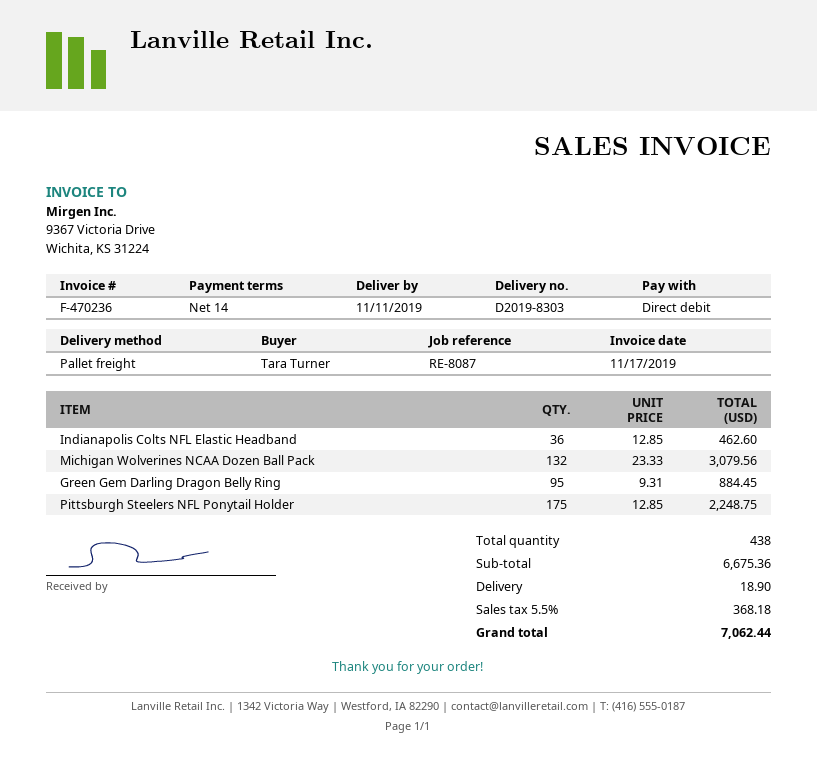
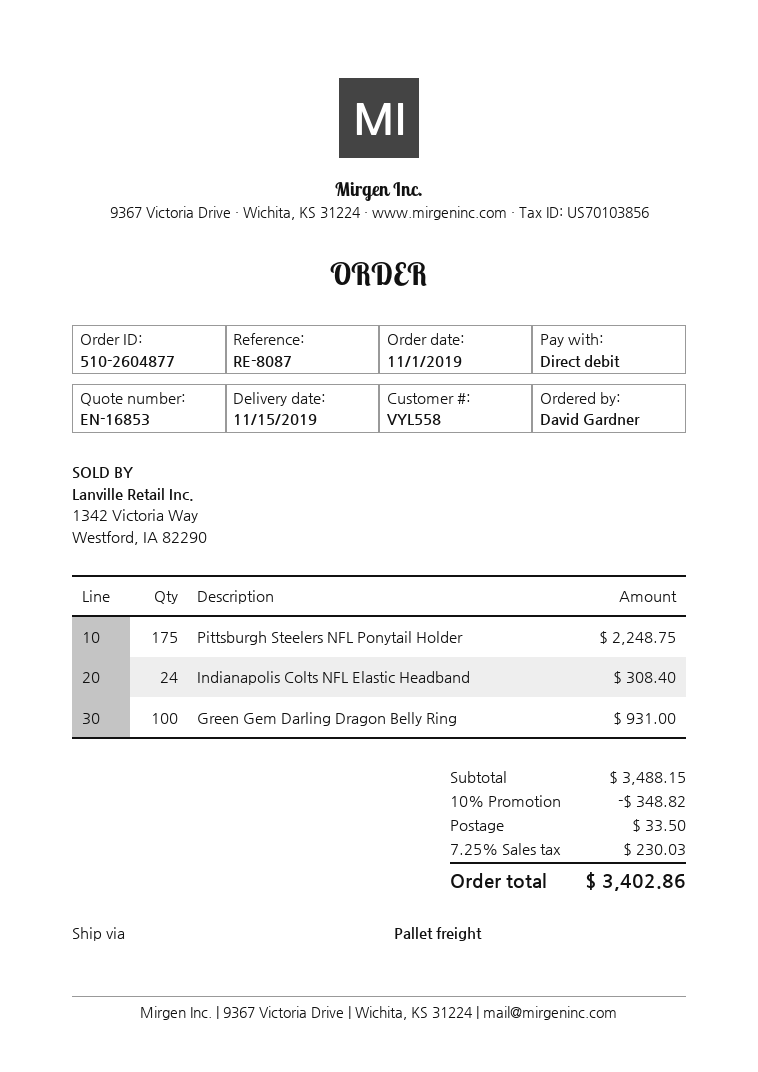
delivery date: 2019-11-11 -> 2019-11-15
ordered by: Tara Turner -> David Gardner
Indianapolis Colts NFL Elastic Headband: 36 for 462.60 -> 24 for 308.40
Michigan Wolverines NCAA Dozen Ball Pack: 132 for 3079.56 -> none
Green Gem Darling Dragon Belly Ring: 95 for 884.45 -> 100 for 931.00
subtotal: 6675.36 -> 3488.15
discount: none -> 10% = 348.82
shipping: 18.90 -> 33.50
tax: 5.5% = 368.18 -> 7.25% = 230.03
total: 7062.44 -> 3402.86

